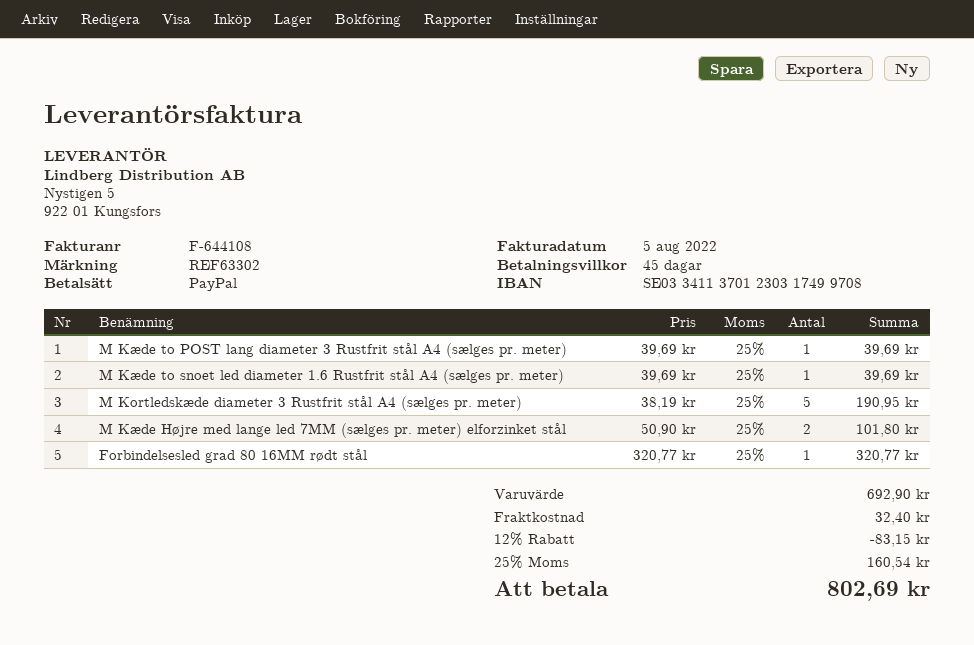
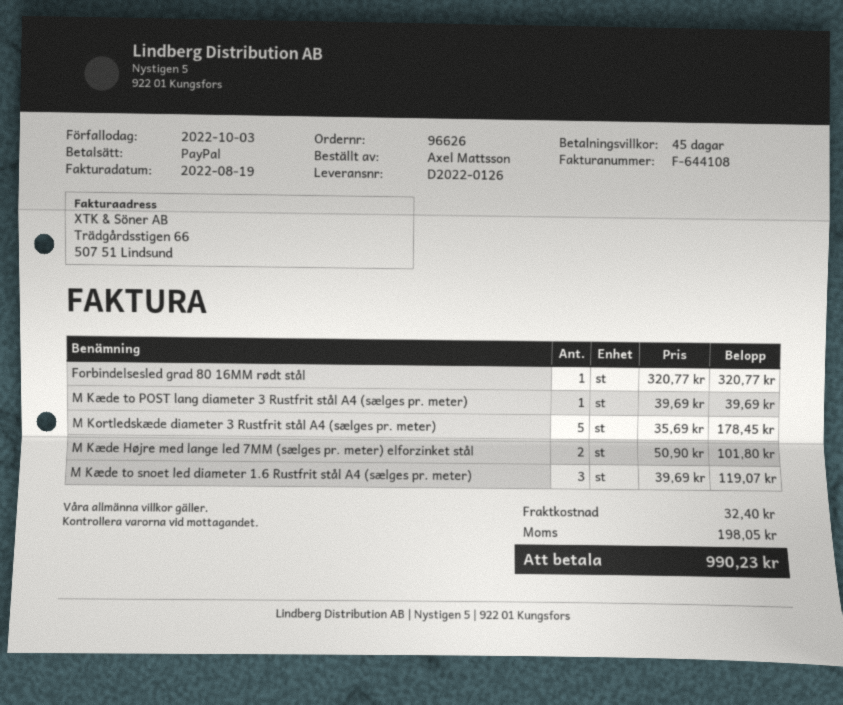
invoice date: 2022-08-05 -> 2022-08-19
M Kæde to snoet led diameter 1.6 Rustfrit stål A4 (sælges pr. meter): 1 x 39.69 = 39.69 -> 3 x 39.69 = 119.07
M Kortledskæde diameter 3 Rustfrit stål A4 (sælges pr. meter): 5 x 38.19 = 190.95 -> 5 x 35.69 = 178.45
discount: 12% = 83.15 -> none
tax: 160.54 -> 198.05
total: 802.69 -> 990.23

